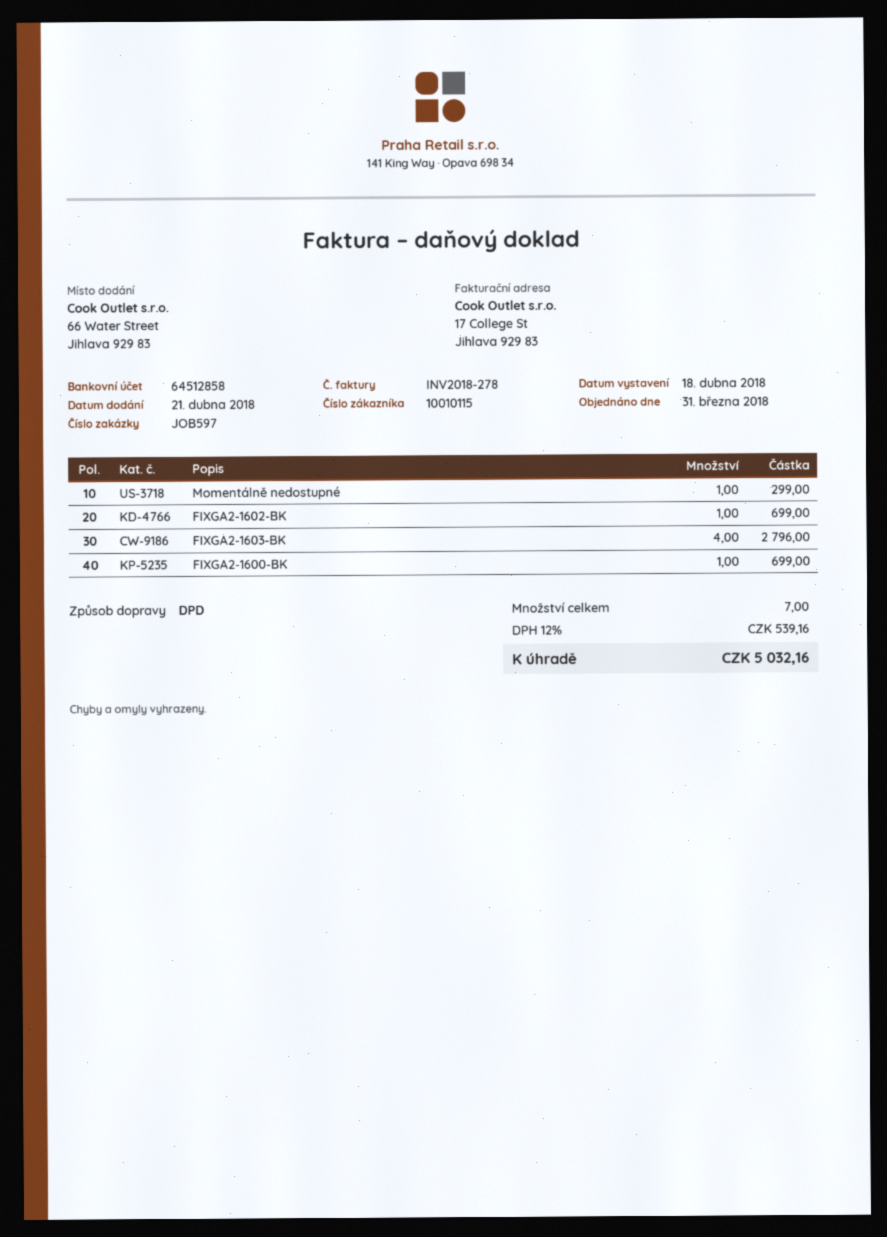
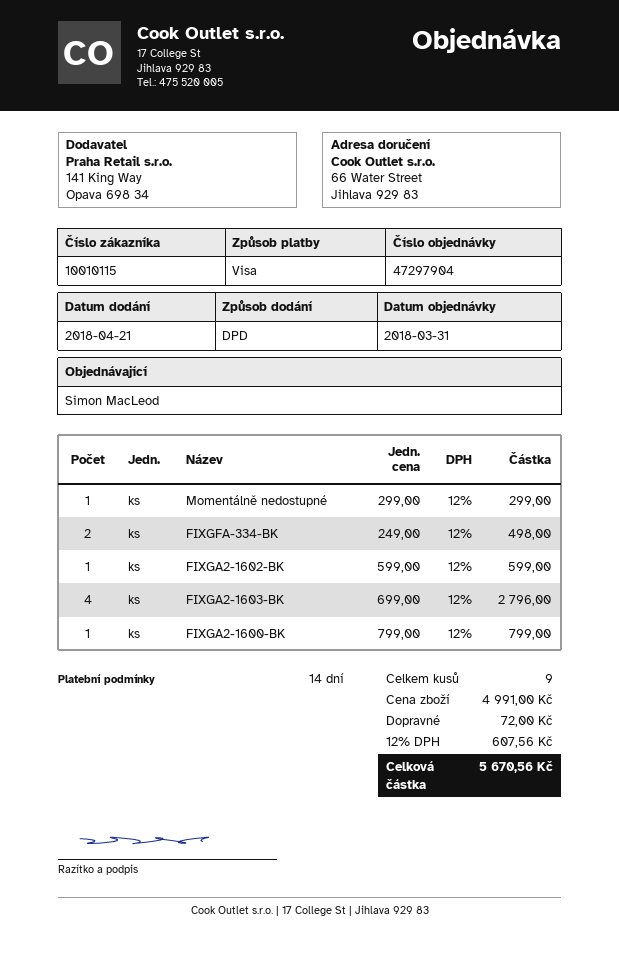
FIXGA2-1602-BK: 1 for 699.00 -> 1 for 599.00
FIXGA2-1600-BK: 1 for 699.00 -> 1 for 799.00
FIXGFA-334-BK: none -> 2 for 498.00
total quantity: 7 -> 9
shipping: none -> 72.00
tax: 12% = 539.16 -> 12% = 607.56
total: 5032.16 -> 5670.56

